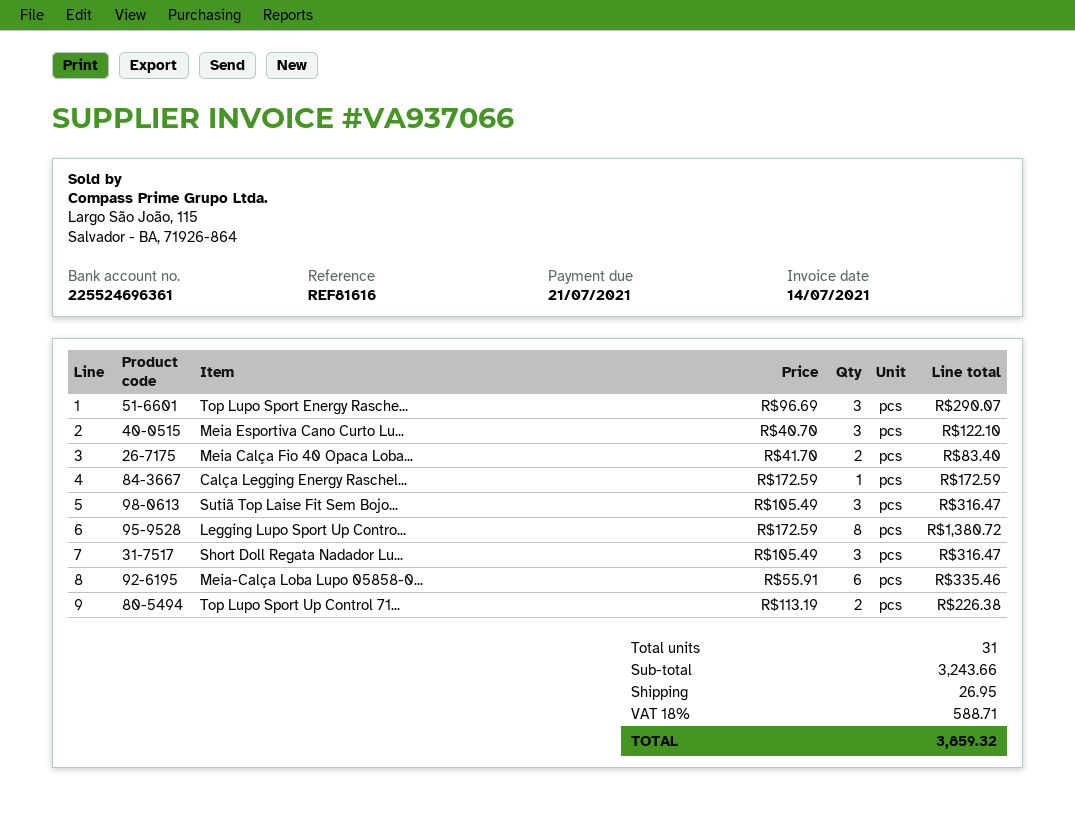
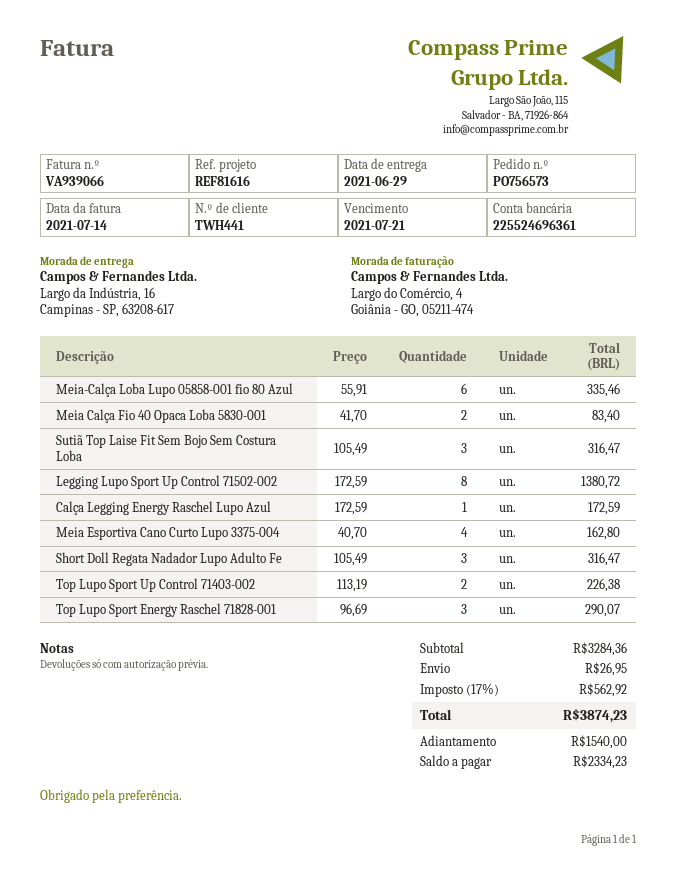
invoice number: VA937066 -> VA939066
Meia Esportiva Cano Curto Lu...: 3 x 40.70 = 122.10 -> 4 x 40.70 = 162.80
subtotal: 3243.66 -> 3284.36
tax: 18% = 588.71 -> 17% = 562.92
total: 3859.32 -> 3874.23

